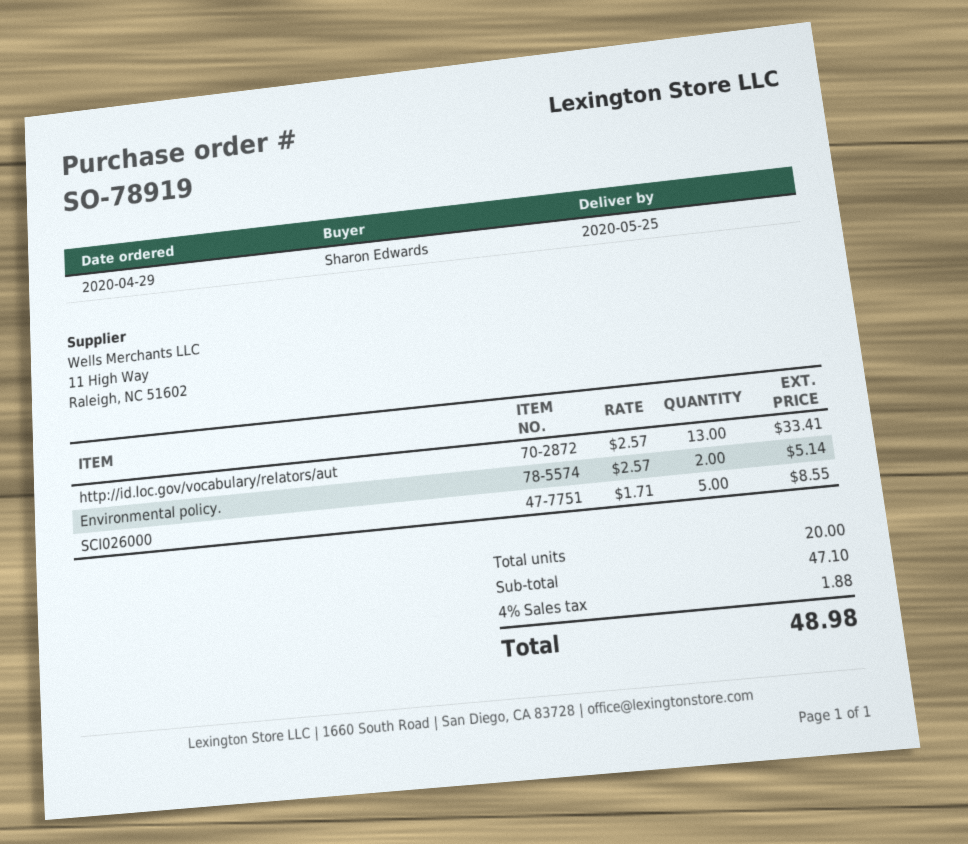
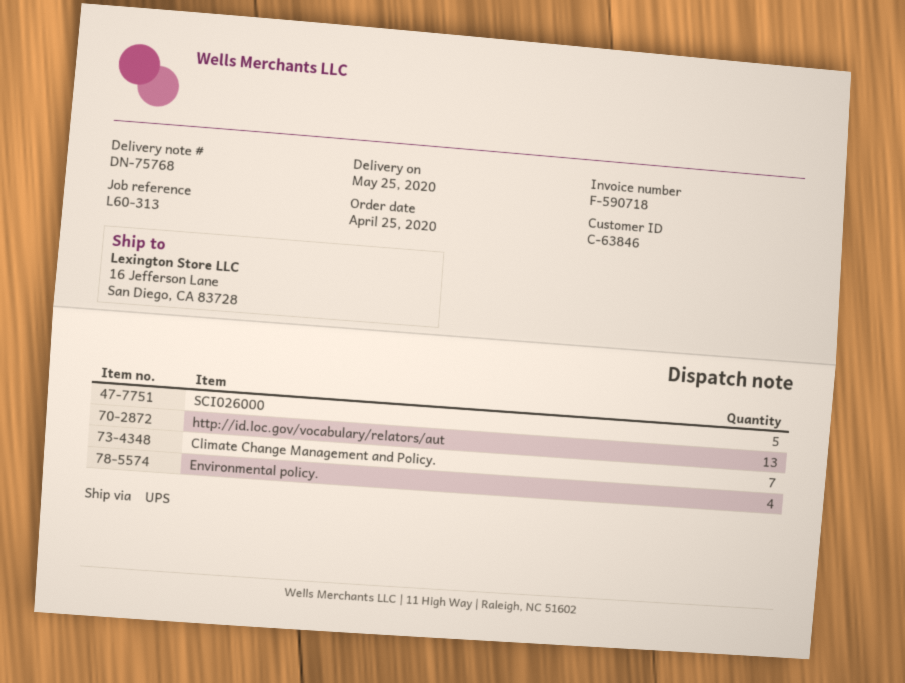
order date: 2020-04-29 -> 2020-04-25
Environmental policy.: 2 -> 4
Climate Change Management and Policy.: none -> 7

